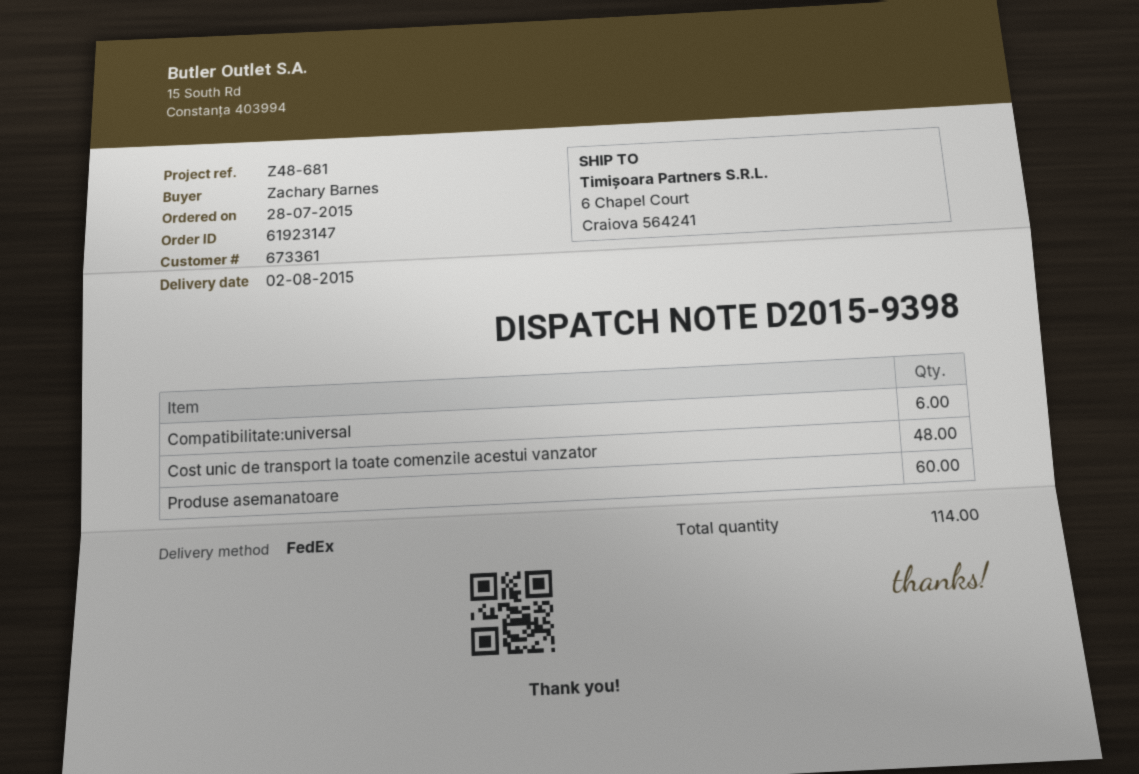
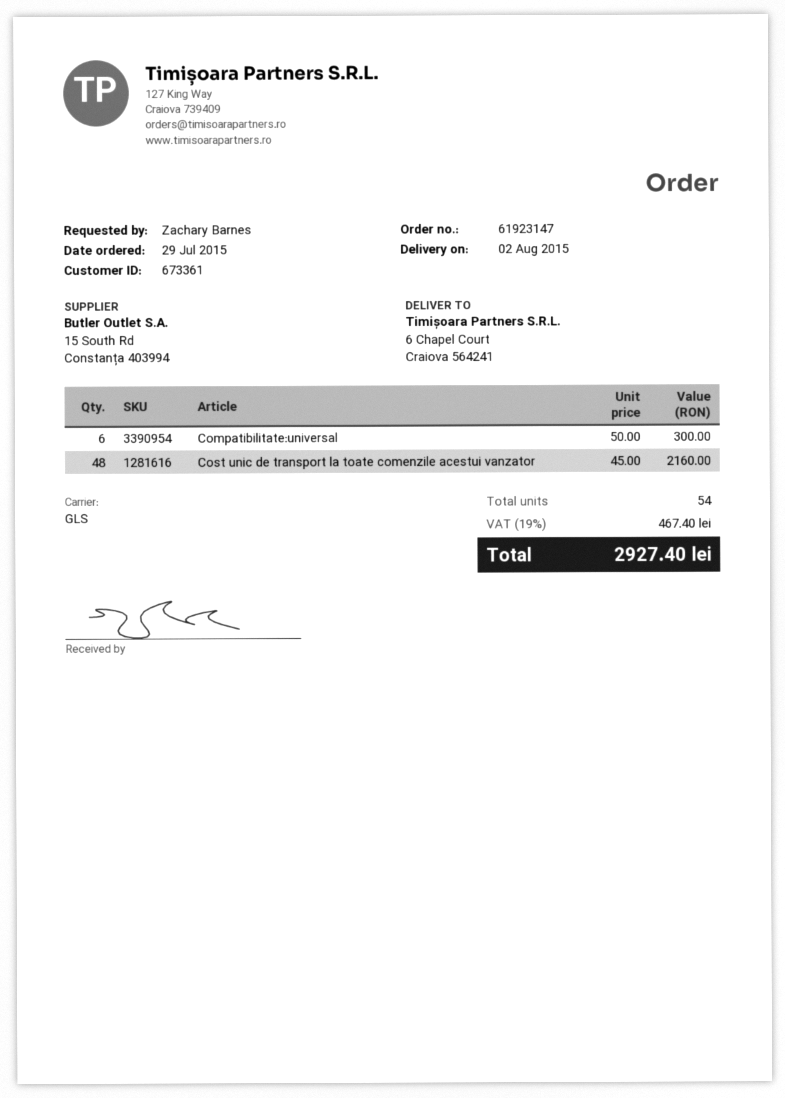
order date: 2015-07-28 -> 2015-07-29
shipping method: FedEx -> GLS
Produse asemanatoare: 60 -> none
total quantity: 114 -> 54

